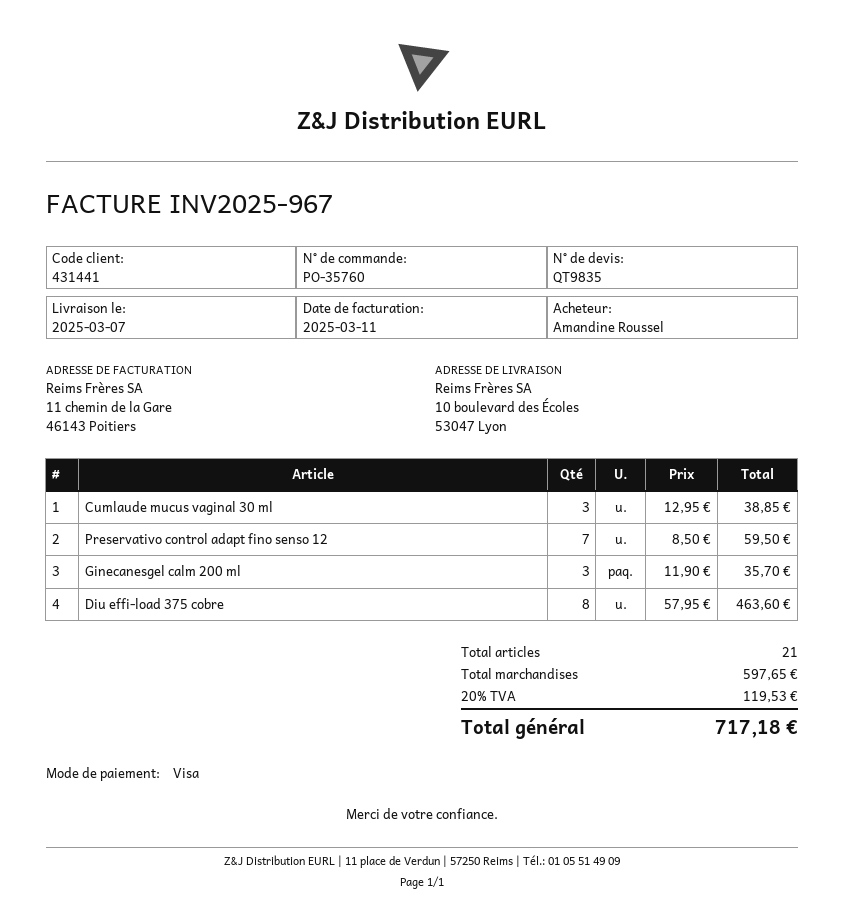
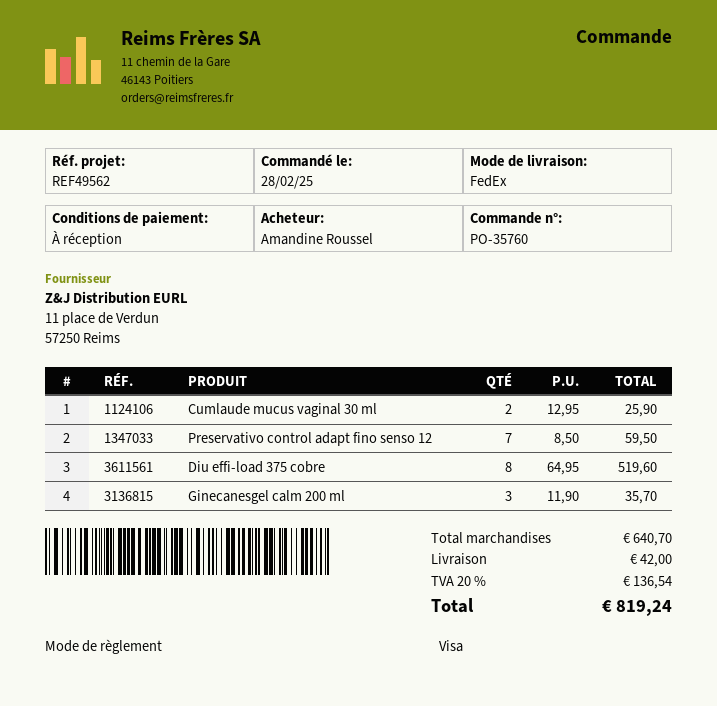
Cumlaude mucus vaginal 30 ml: 3 x 12.95 = 38.85 -> 2 x 12.95 = 25.90
Diu effi-load 375 cobre: 8 x 57.95 = 463.60 -> 8 x 64.95 = 519.60
subtotal: 597.65 -> 640.70
shipping: none -> 42.00
tax: 20% = 119.53 -> 20% = 136.54
total: 717.18 -> 819.24

